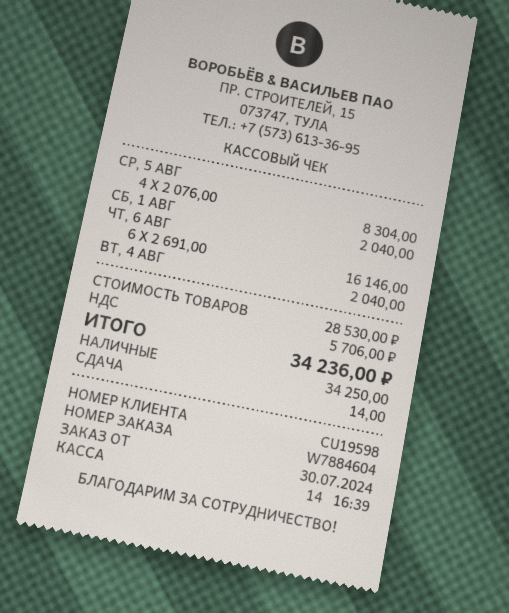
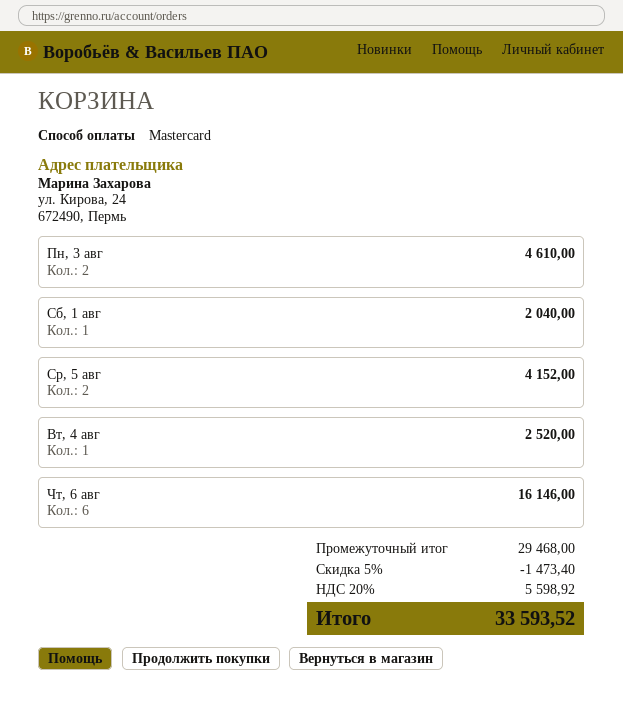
payment method: cash -> Mastercard
СР, 5 АВГ: 4 for 8304.00 -> 2 for 4152.00
ВТ, 4 АВГ: 1 for 2040.00 -> 1 for 2520.00
Пн, 3 авг: none -> 2 for 4610.00
subtotal: 28530.00 -> 29468.00
discount: none -> 5% = 1473.40
tax: 5706.00 -> 5598.92
total: 34236.00 -> 33593.52

